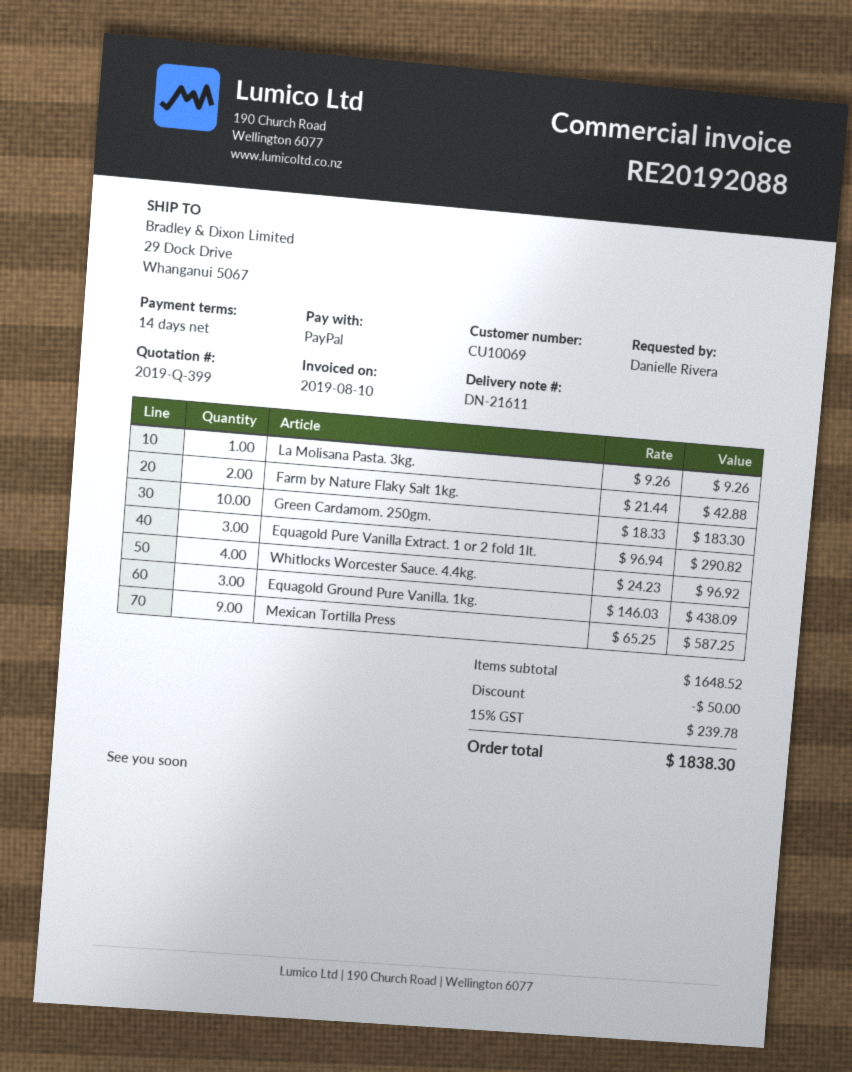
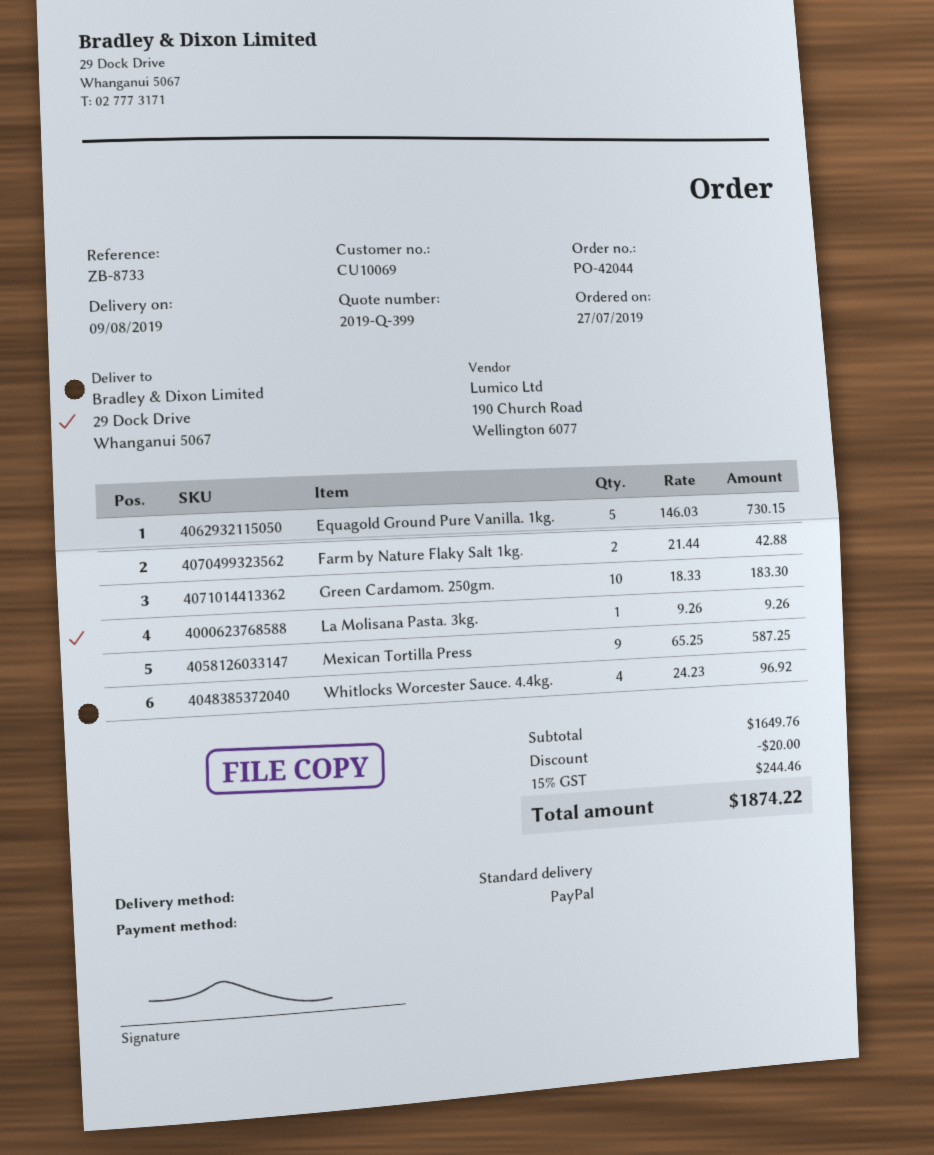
Equagold Pure Vanilla Extract. 1 or 2 fold 1lt.: 3 x 96.94 = 290.82 -> none
Equagold Ground Pure Vanilla. 1kg.: 3 x 146.03 = 438.09 -> 5 x 146.03 = 730.15
subtotal: 1648.52 -> 1649.76
discount: 50.00 -> 20.00
tax: 15% = 239.78 -> 15% = 244.46
total: 1838.30 -> 1874.22

